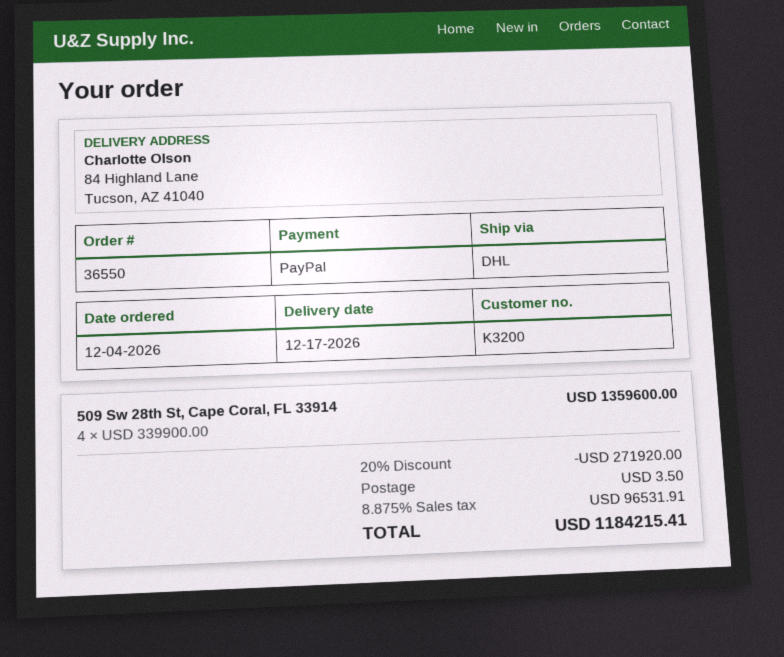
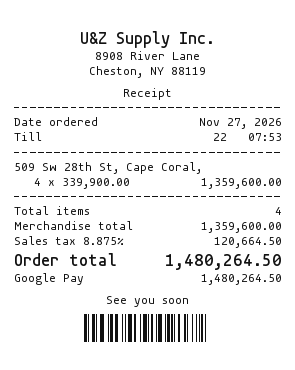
order date: 2026-12-04 -> 2026-11-27
payment method: PayPal -> Google Pay
discount: 20% = 271920.00 -> none
shipping: 3.50 -> none
tax: 8.875% = 96531.91 -> 8.875% = 120664.50
total: 1184215.41 -> 1480264.50

